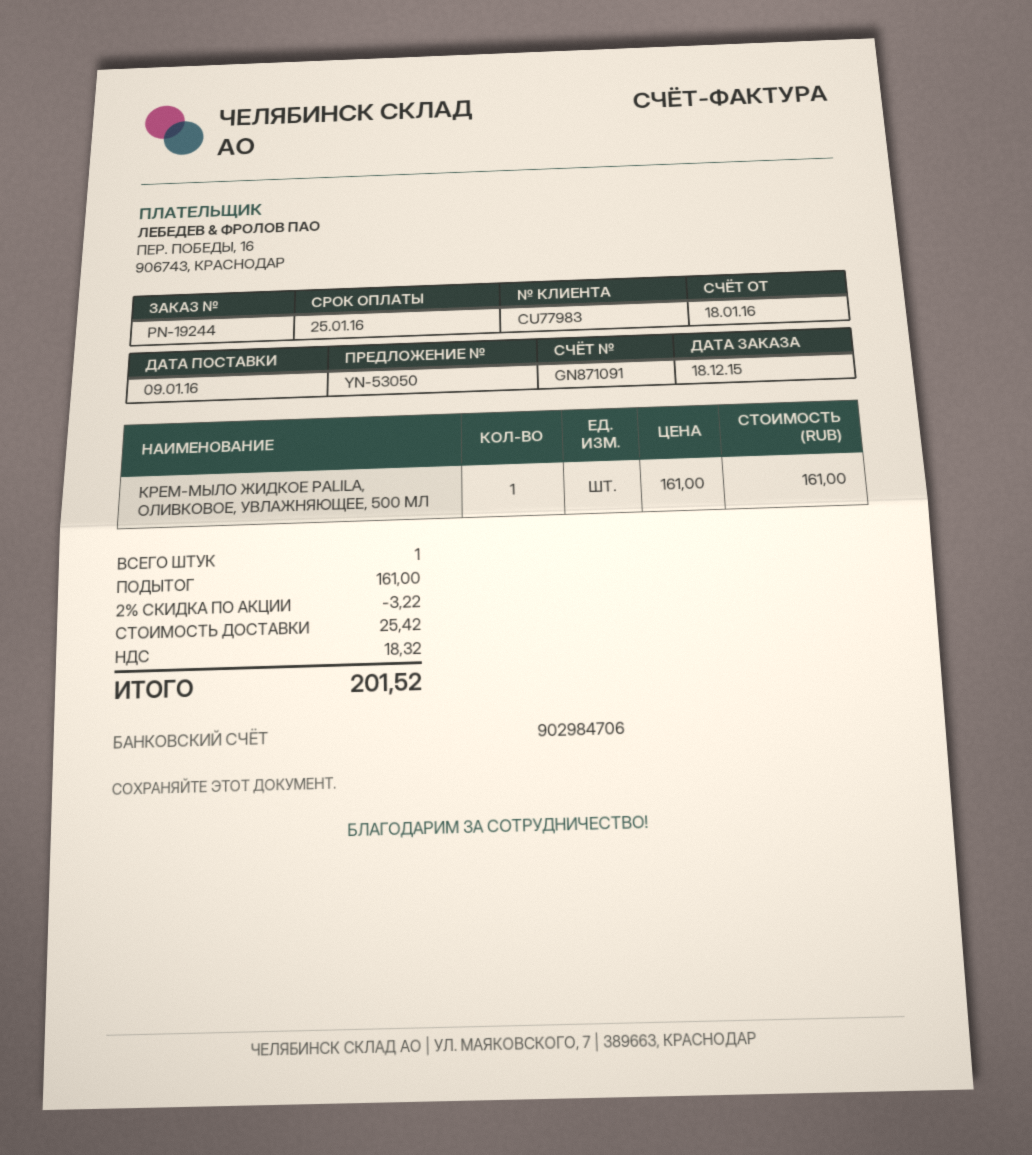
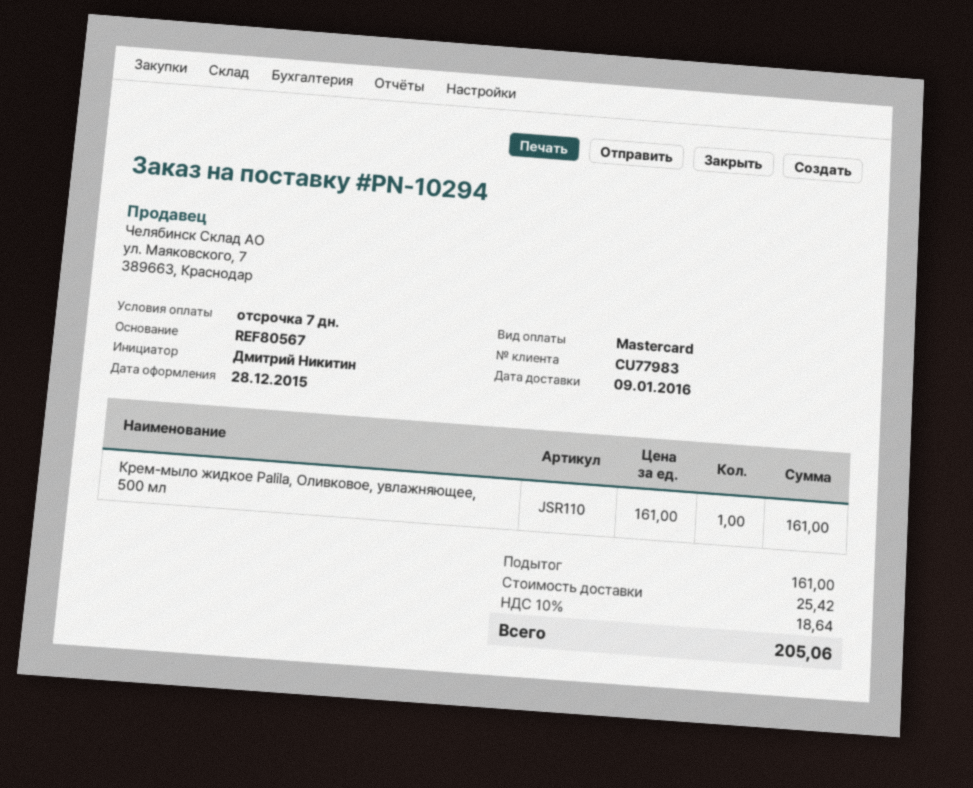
order number: PN-19244 -> PN-10294
order date: 2015-12-18 -> 2015-12-28
discount: 2% = 3.22 -> none
tax: 18.32 -> 18.64
total: 201.52 -> 205.06

